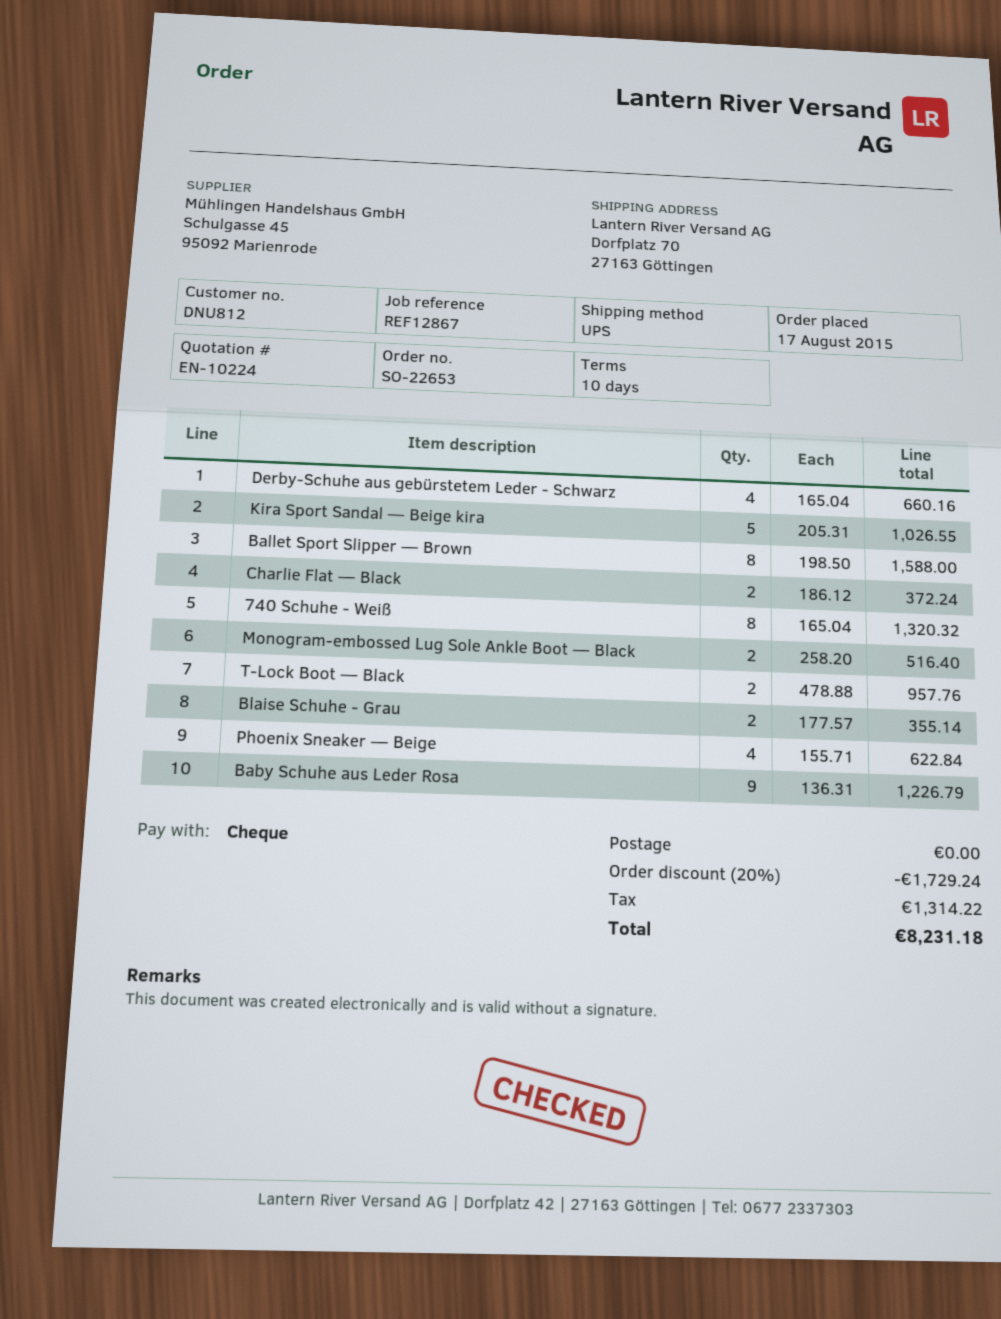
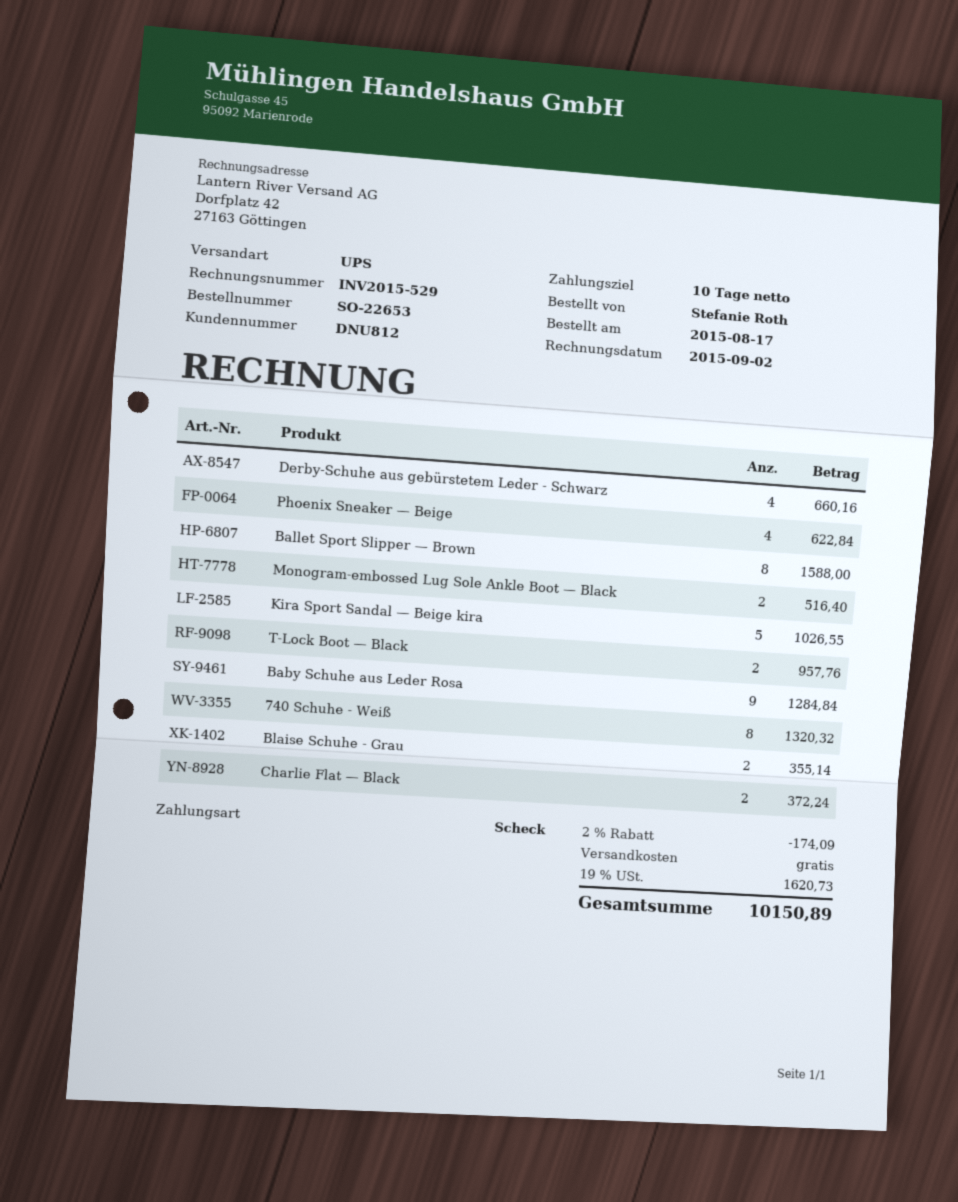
Baby Schuhe aus Leder Rosa: 9 for 1226.79 -> 9 for 1284.84
discount: 20% = 1729.24 -> 2% = 174.09
tax: 1314.22 -> 1620.73
total: 8231.18 -> 10150.89

